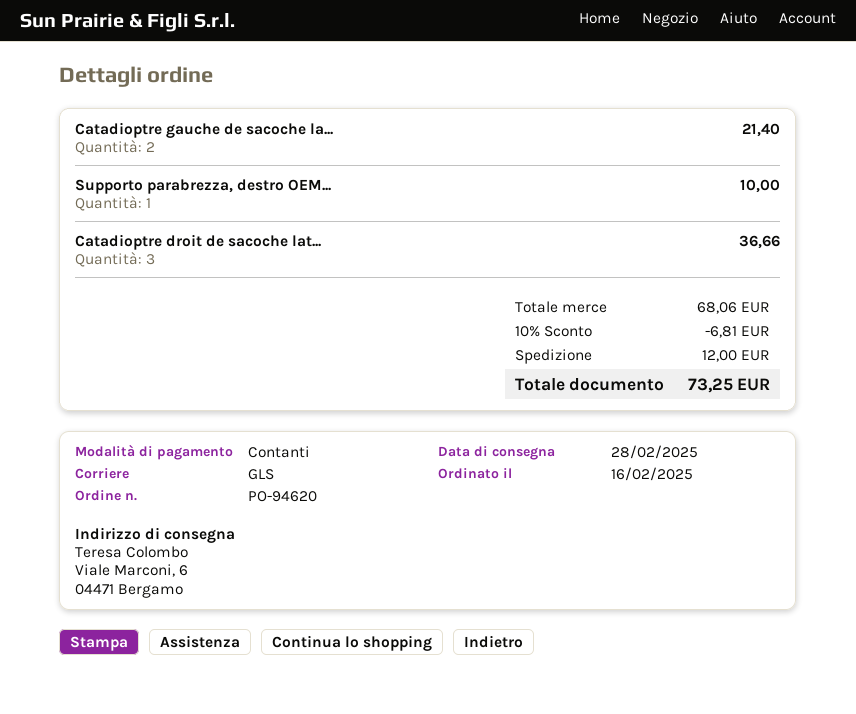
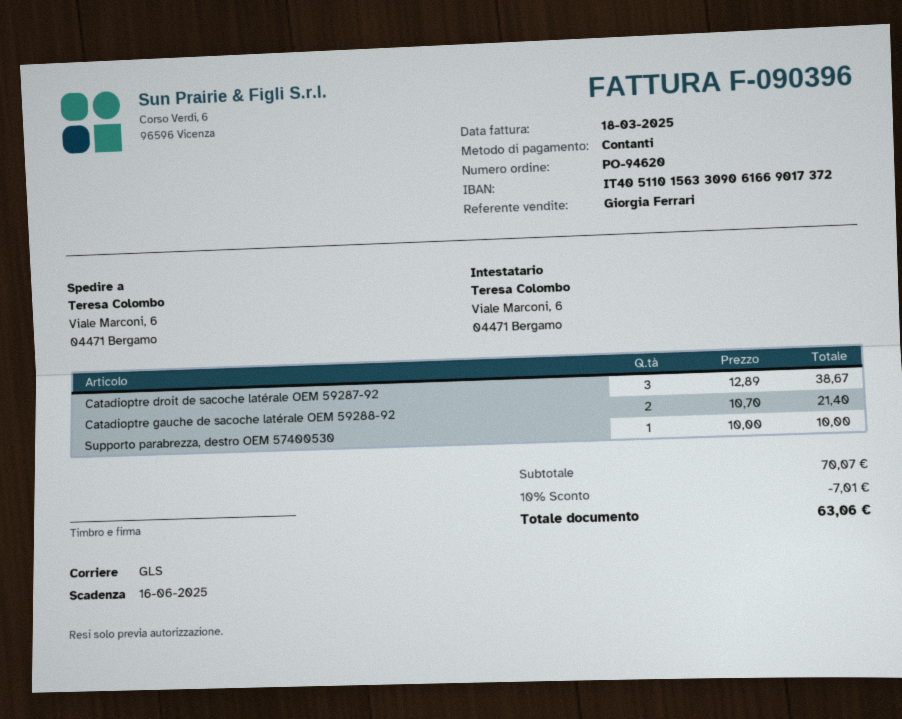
Catadioptre droit de sacoche lat...: 3 for 36.66 -> 3 for 38.67
subtotal: 68.06 -> 70.07
discount: 10% = 6.81 -> 10% = 7.01
shipping: 12.00 -> none
total: 73.25 -> 63.06

